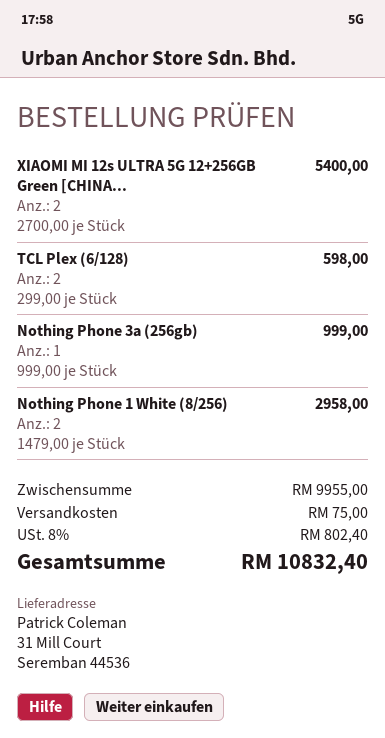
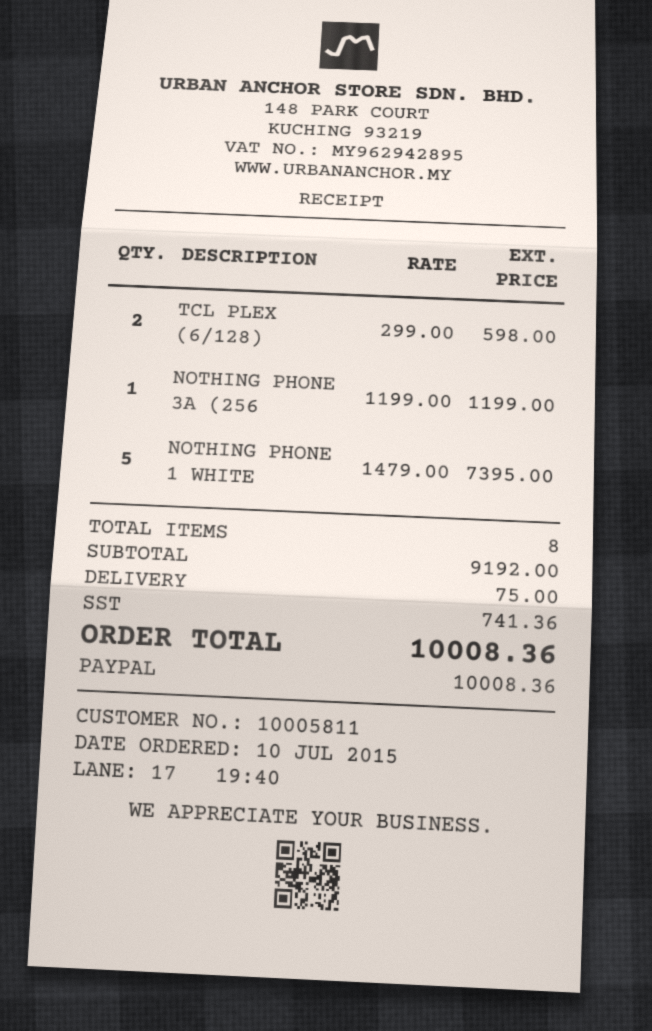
XIAOMI MI 12s ULTRA 5G 12+256GB Green [CHINA...: 2 x 2700.00 = 5400.00 -> none
Nothing Phone 3a (256gb): 1 x 999.00 = 999.00 -> 1 x 1199.00 = 1199.00
Nothing Phone 1 White (8/256): 2 x 1479.00 = 2958.00 -> 5 x 1479.00 = 7395.00
subtotal: 9955.00 -> 9192.00
tax: 802.40 -> 741.36
total: 10832.40 -> 10008.36

